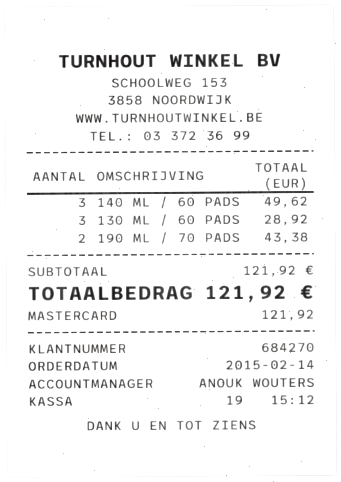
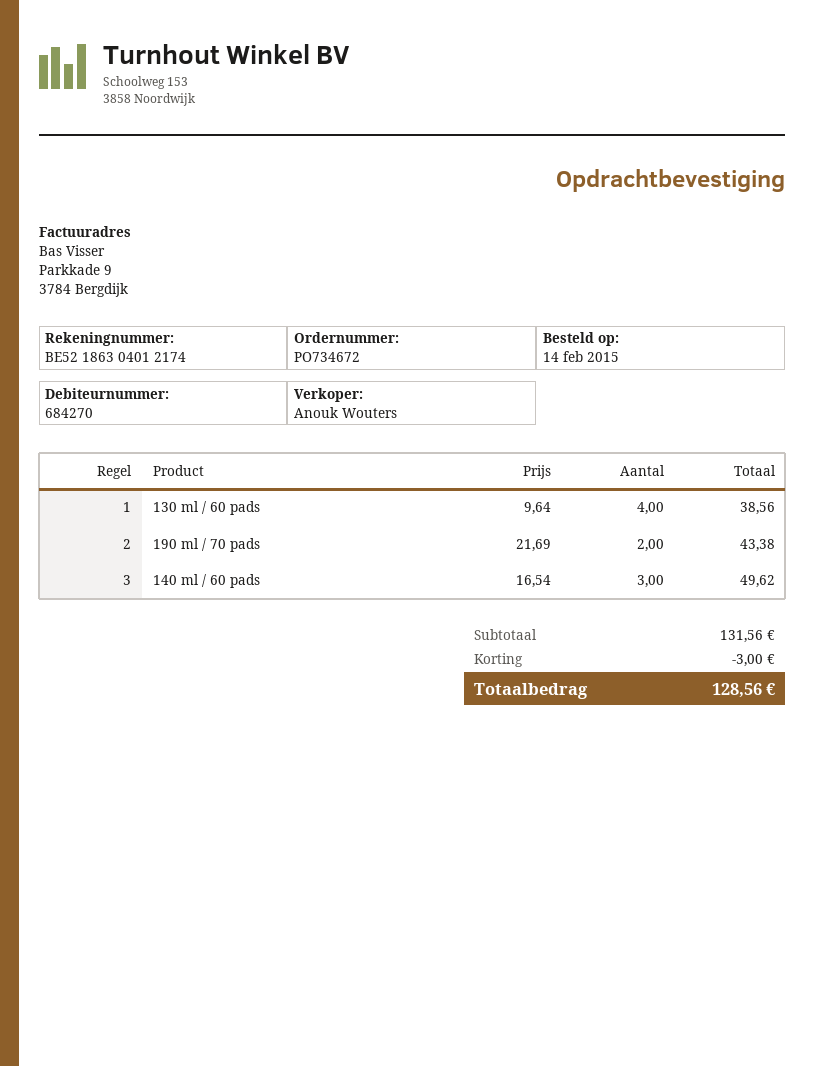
130 ML / 60 PADS: 3 for 28.92 -> 4 for 38.56
subtotal: 121.92 -> 131.56
discount: none -> 3.00
total: 121.92 -> 128.56

